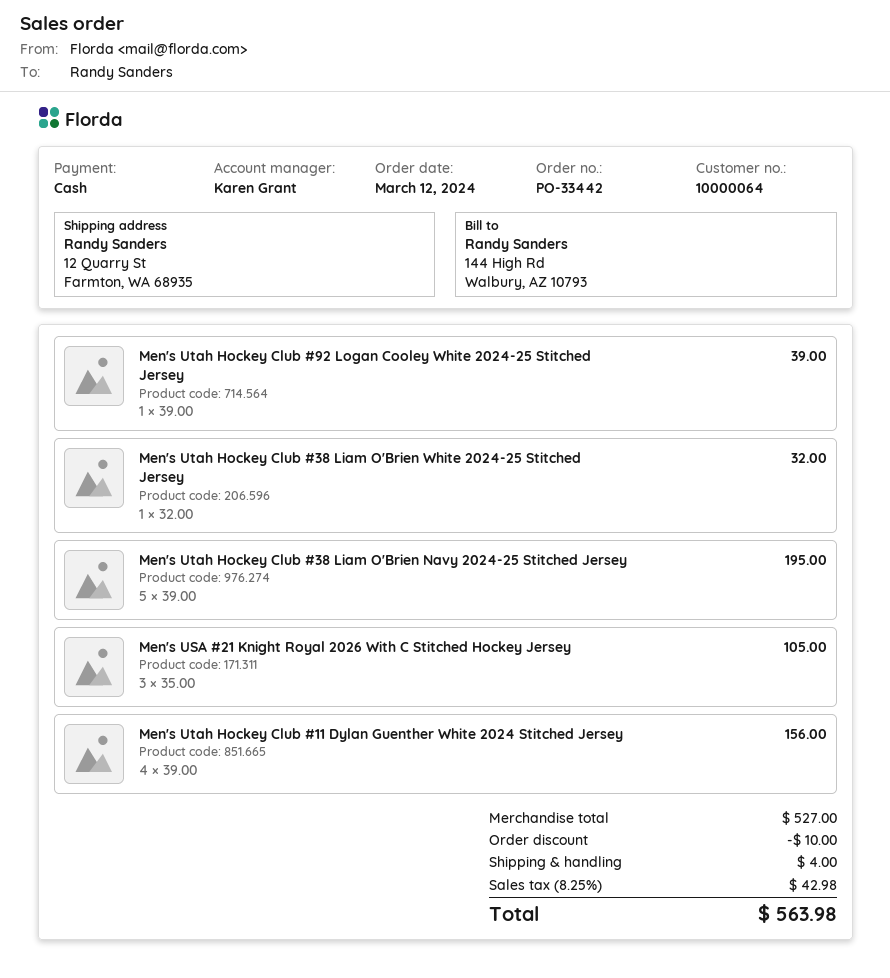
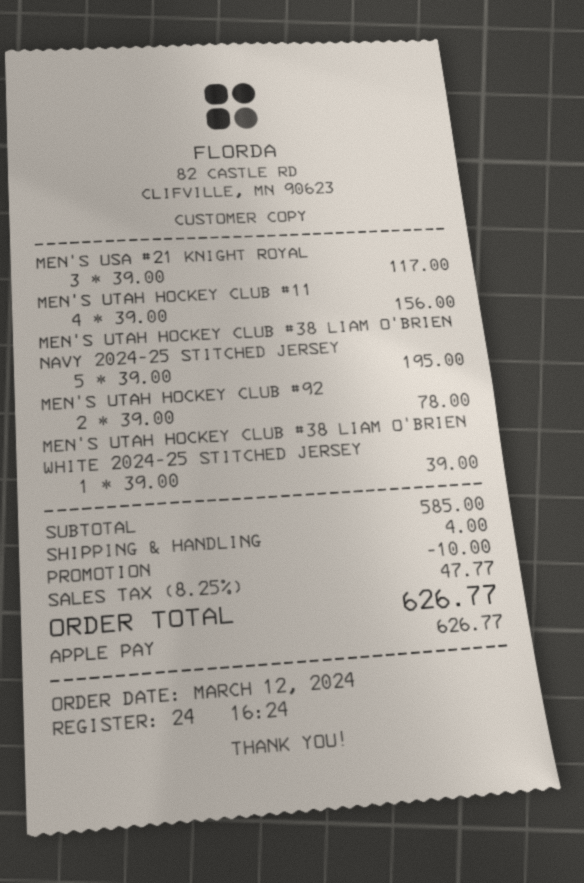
payment method: cash -> Apple Pay
Men's Utah Hockey Club #92 Logan Cooley White 2024-25 Stitched Jersey: 1 x 39.00 = 39.00 -> 2 x 39.00 = 78.00
Men's Utah Hockey Club #38 Liam O'Brien White 2024-25 Stitched Jersey: 1 x 32.00 = 32.00 -> 1 x 39.00 = 39.00
Men's USA #21 Knight Royal 2026 With C Stitched Hockey Jersey: 3 x 35.00 = 105.00 -> 3 x 39.00 = 117.00
subtotal: 527.00 -> 585.00
tax: 8.25% = 42.98 -> 8.25% = 47.77
total: 563.98 -> 626.77

